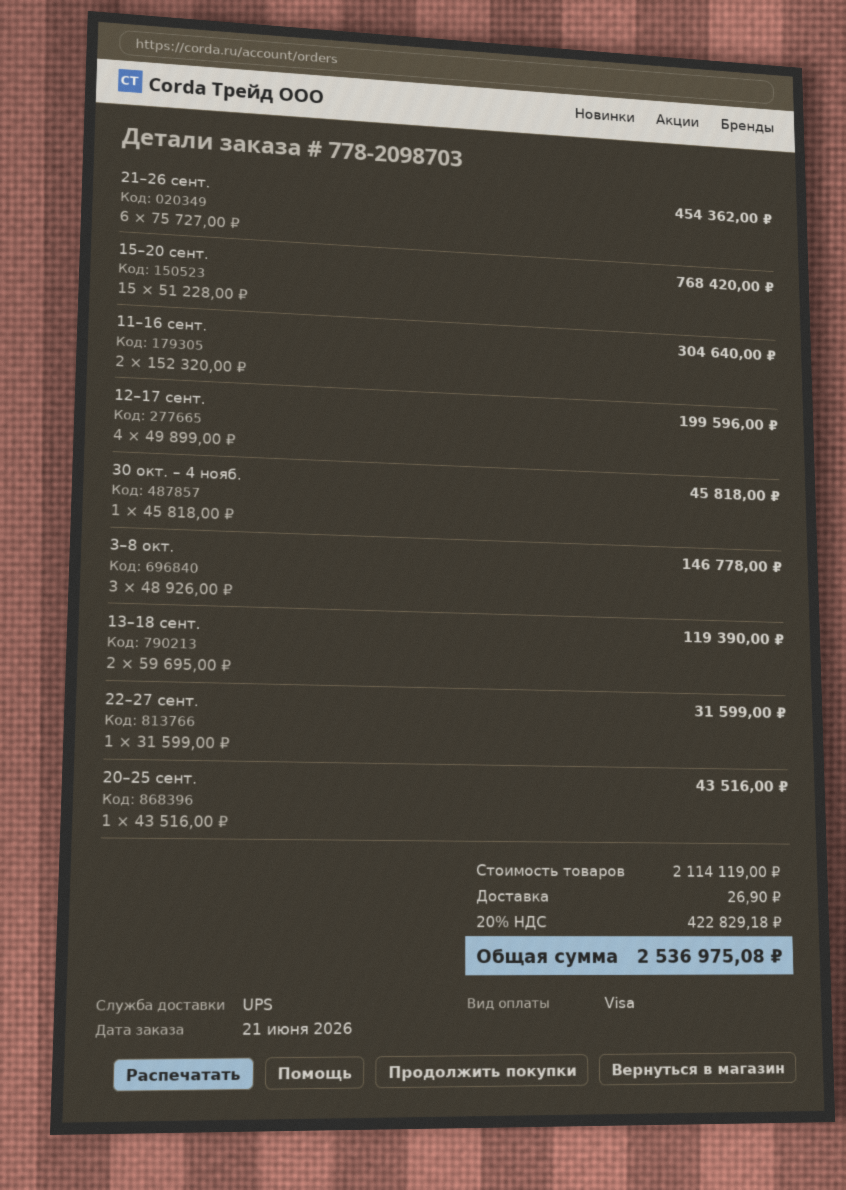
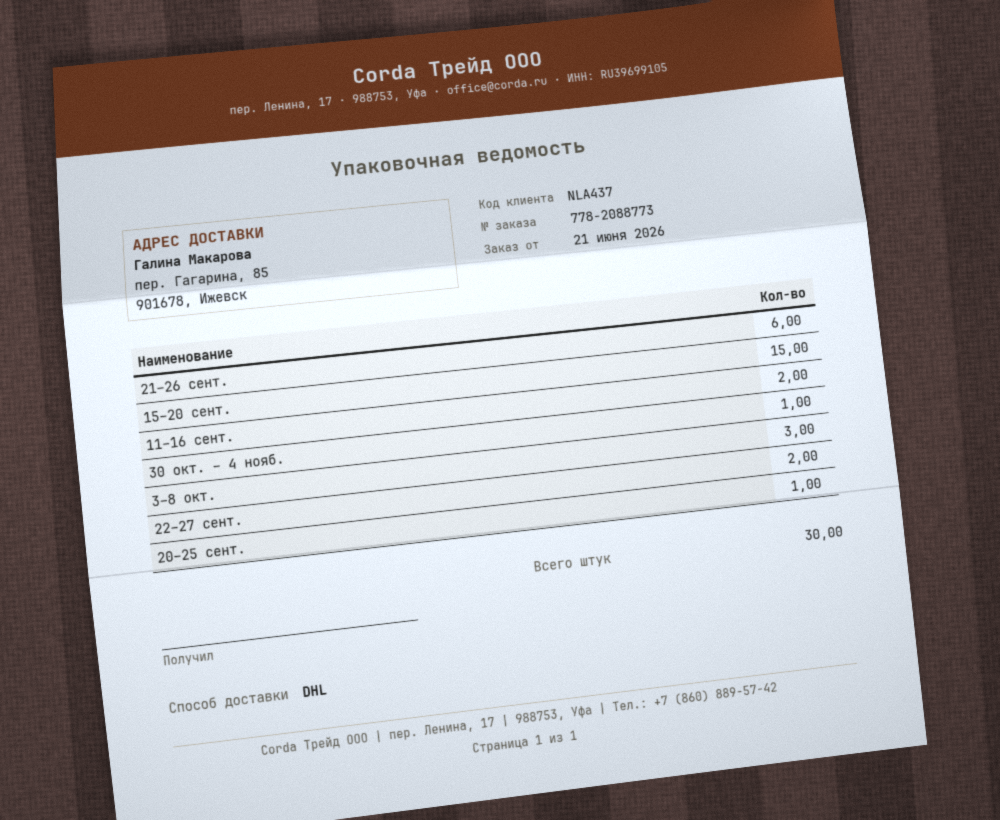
order number: 778-2098703 -> 778-2088773
shipping method: UPS -> DHL
12–17 сент.: 4 -> none
13–18 сент.: 2 -> none
22–27 сент.: 1 -> 2

